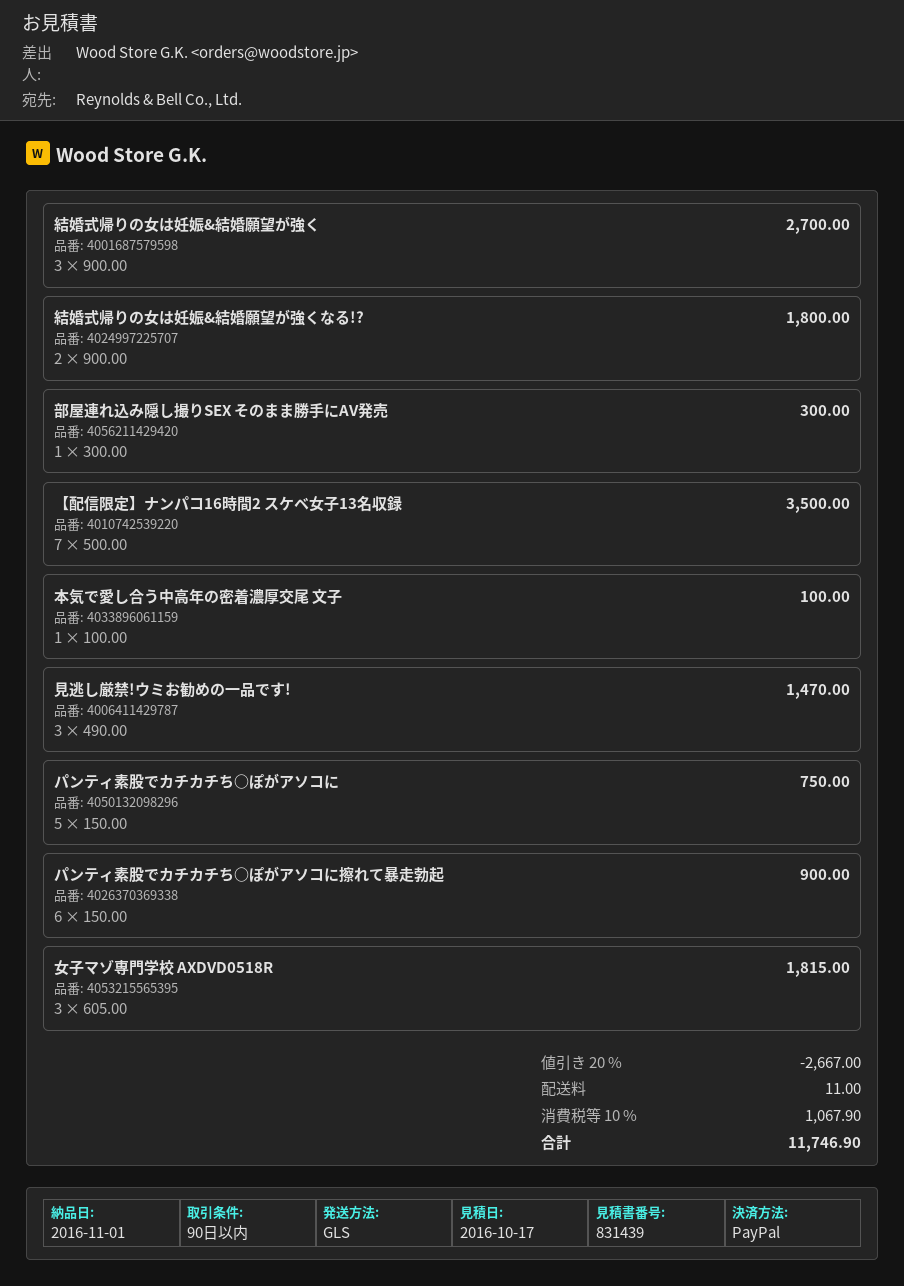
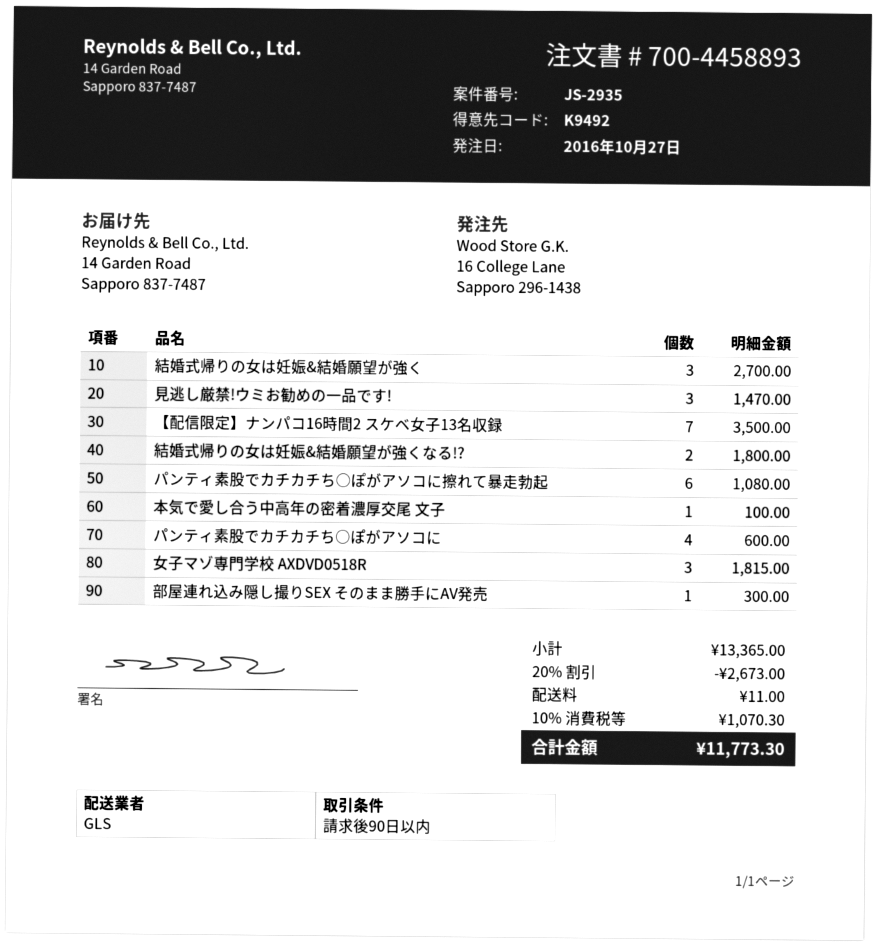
パンティ素股でカチカチち○ぽがアソコに: 5 for 750.00 -> 4 for 600.00
パンティ素股でカチカチち○ぽがアソコに擦れて暴走勃起: 6 for 900.00 -> 6 for 1080.00
discount: 20% = 2667.00 -> 20% = 2673.00
tax: 10% = 1067.90 -> 10% = 1070.30
total: 11746.90 -> 11773.30

